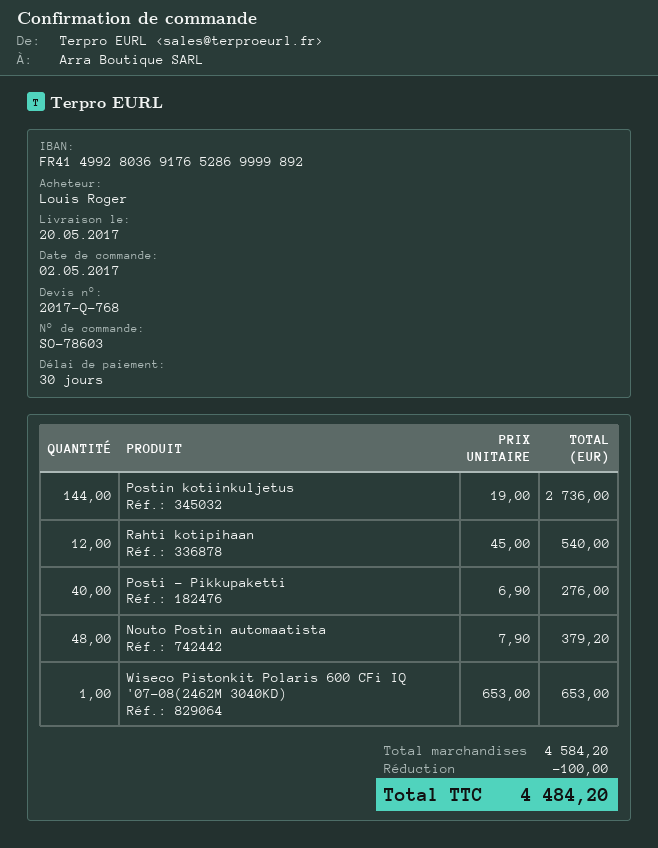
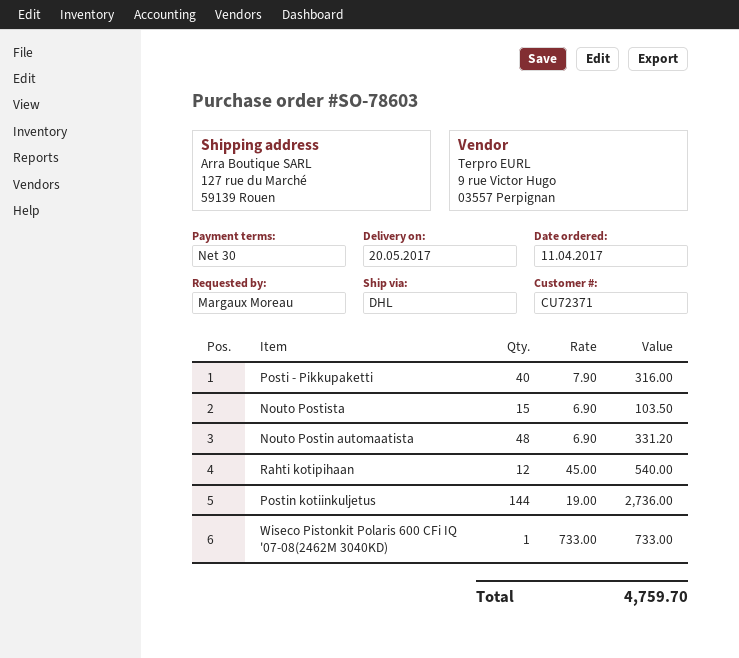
order date: 2017-05-02 -> 2017-04-11
ordered by: Louis Roger -> Margaux Moreau
Posti - Pikkupaketti: 40 x 6.90 = 276.00 -> 40 x 7.90 = 316.00
Nouto Postin automaatista: 48 x 7.90 = 379.20 -> 48 x 6.90 = 331.20
Wiseco Pistonkit Polaris 600 CFi IQ '07-08(2462M 3040KD): 1 x 653.00 = 653.00 -> 1 x 733.00 = 733.00
Nouto Postista: none -> 15 x 6.90 = 103.50
discount: 100.00 -> none
total: 4484.20 -> 4759.70

